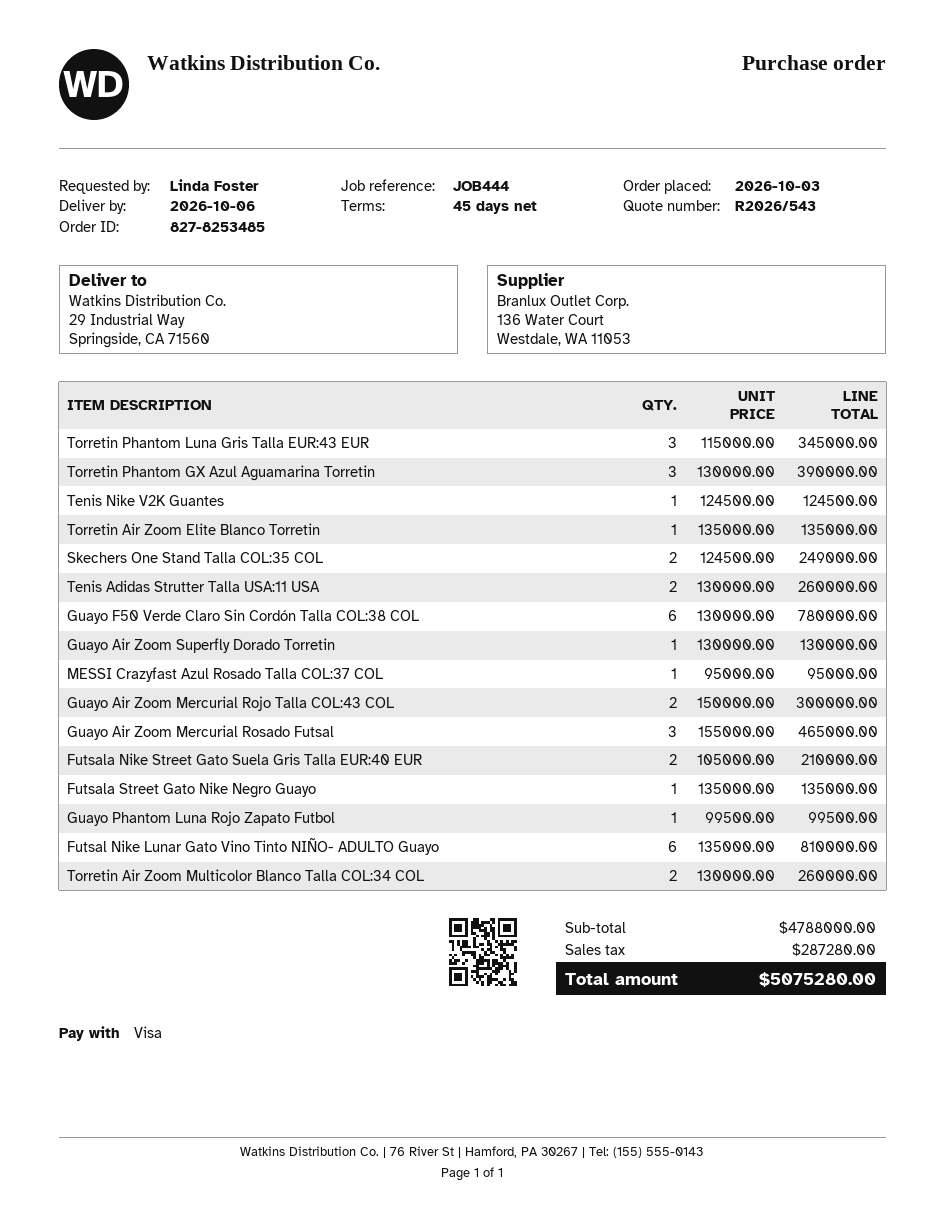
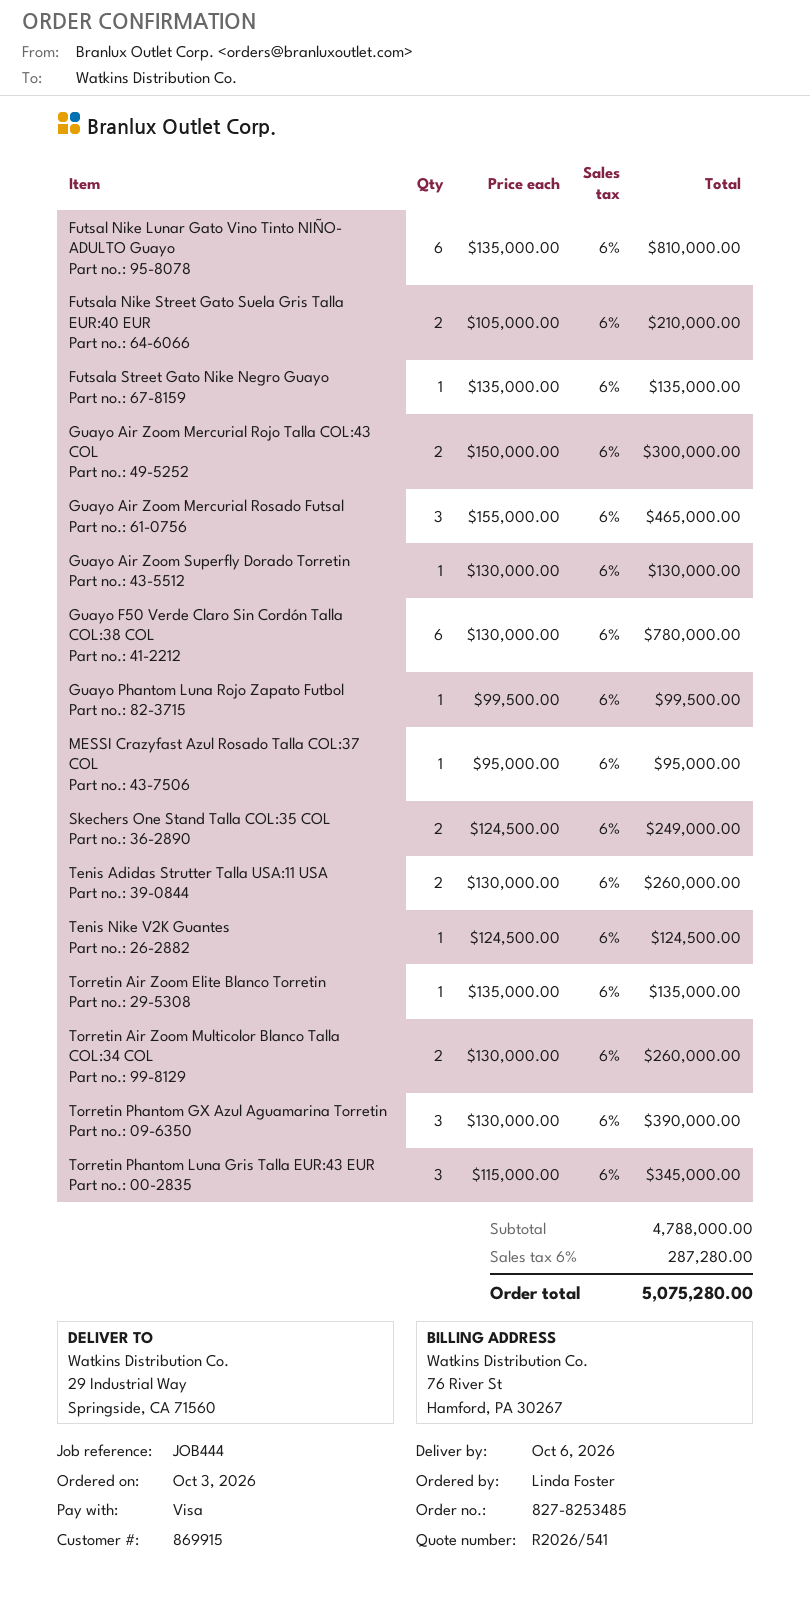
quote number: R2026/543 -> R2026/541

